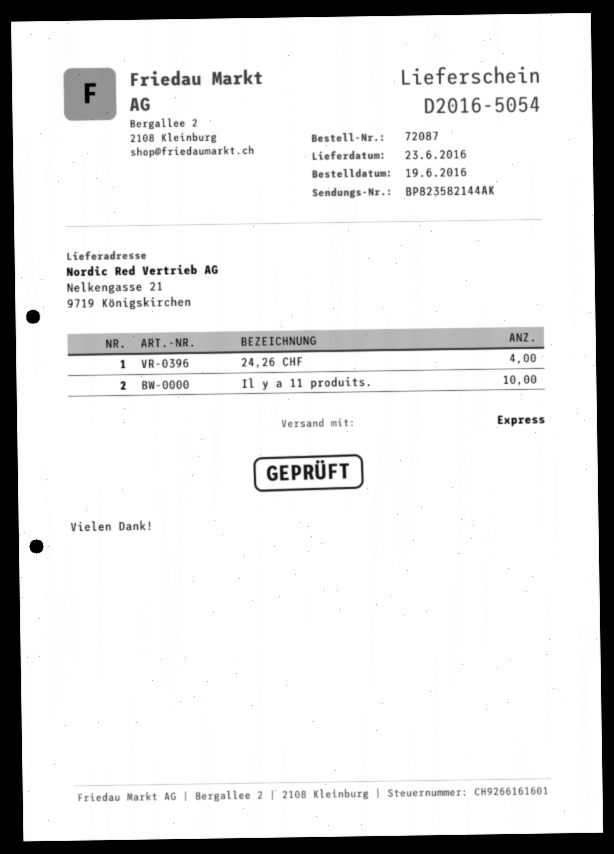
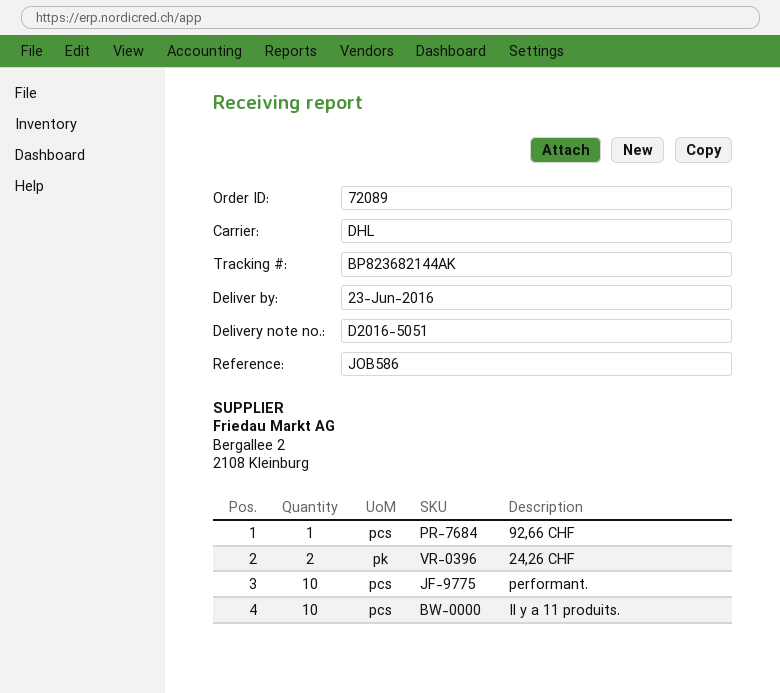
order number: 72087 -> 72089
delivery note number: D2016-5054 -> D2016-5051
shipping method: express -> DHL
tracking number: BP823582144AK -> BP823682144AK
24,26 CHF: 4 -> 2
92,66 CHF: none -> 1
performant.: none -> 10

